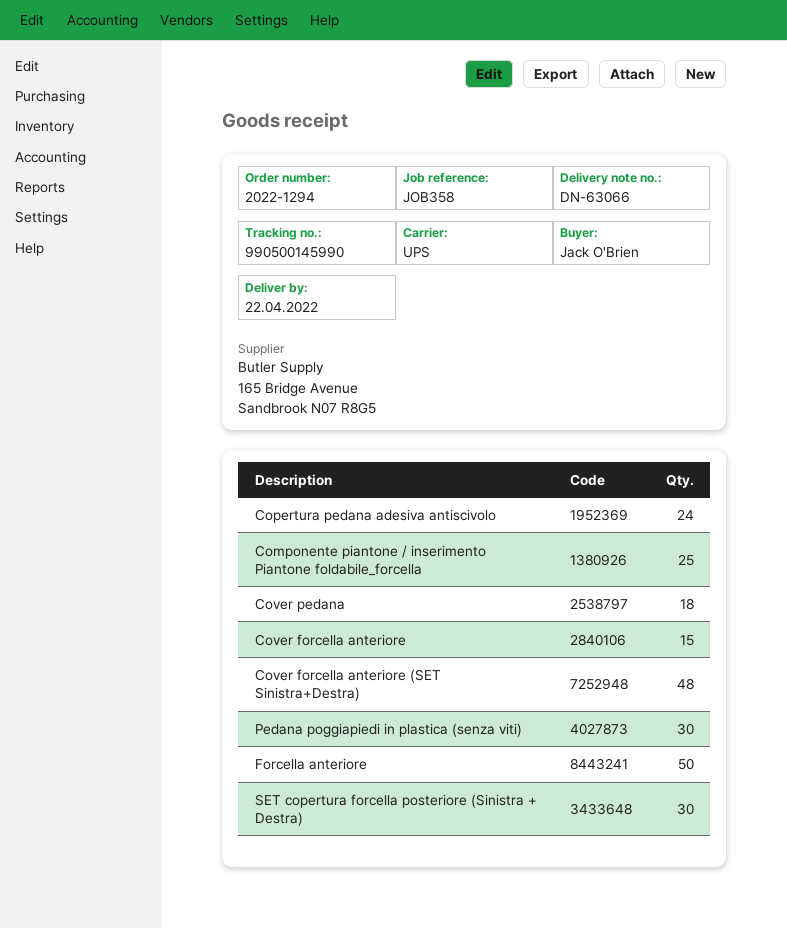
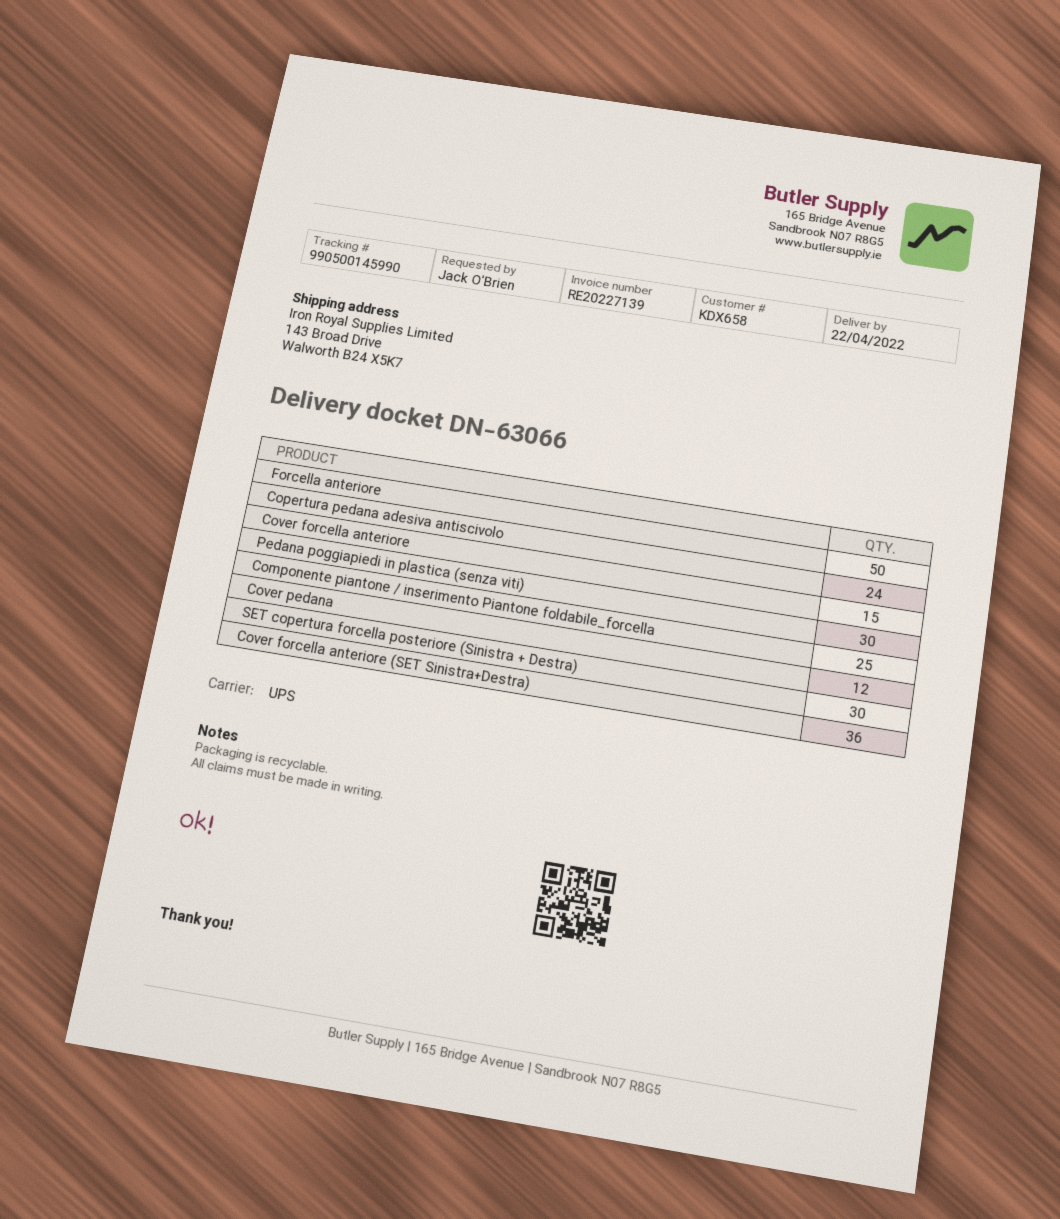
Cover pedana: 18 -> 12
Cover forcella anteriore (SET Sinistra+Destra): 48 -> 36

